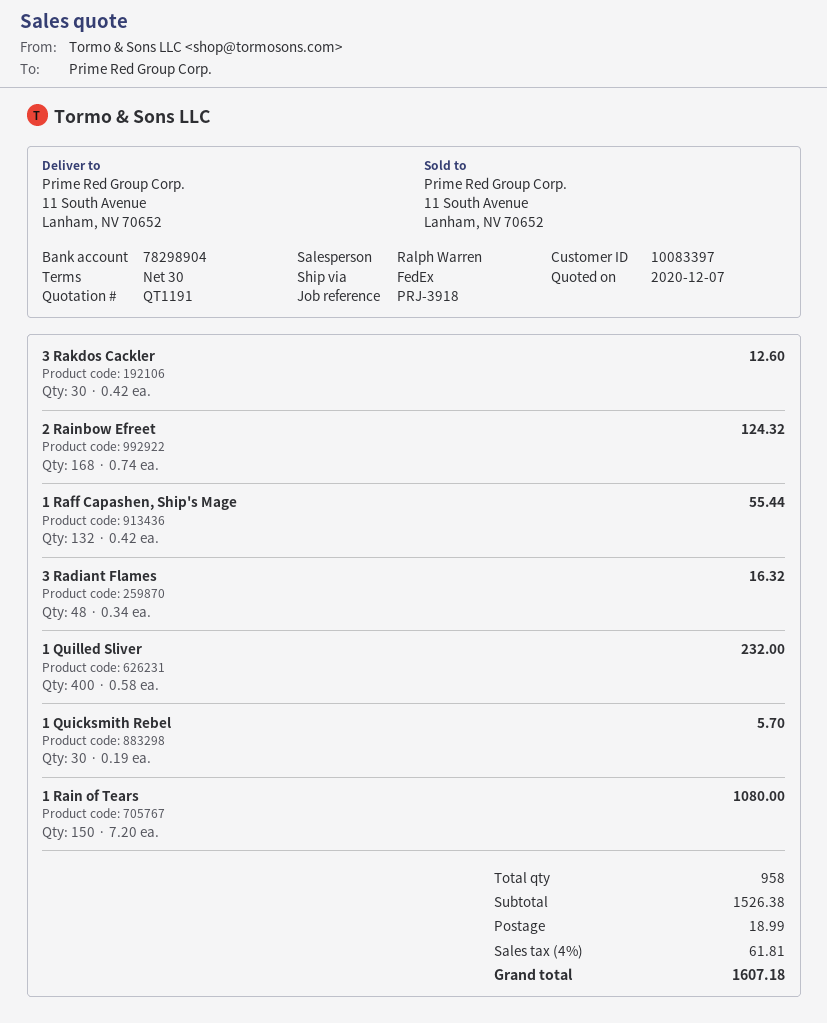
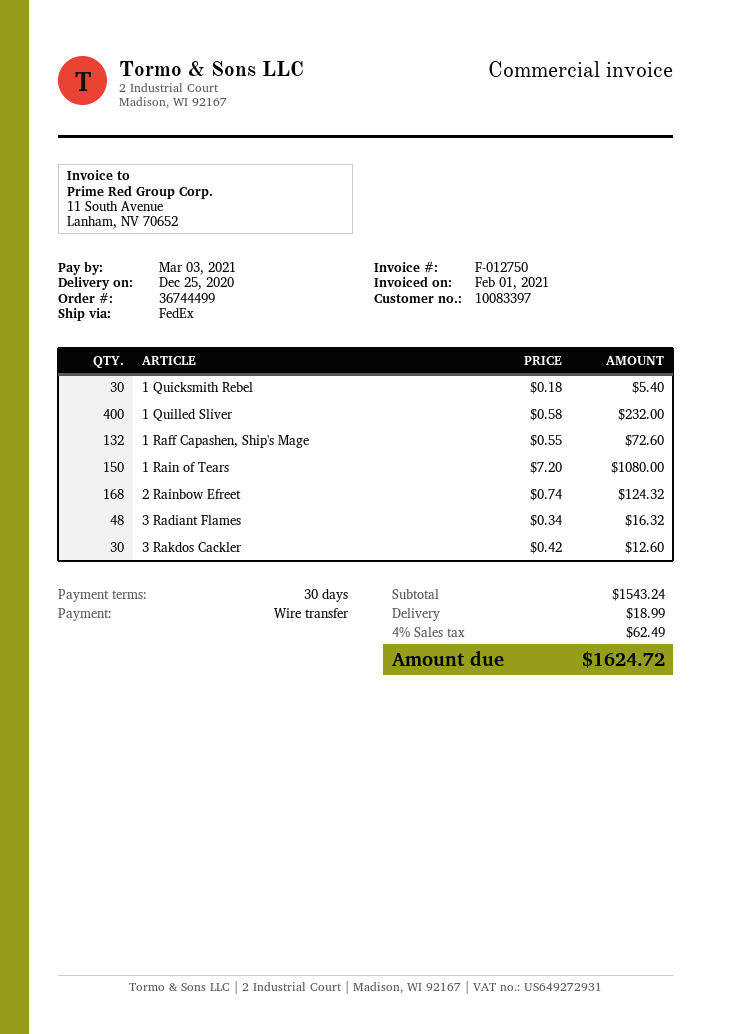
1 Raff Capashen, Ship's Mage: 132 x 0.42 = 55.44 -> 132 x 0.55 = 72.60
1 Quicksmith Rebel: 30 x 0.19 = 5.70 -> 30 x 0.18 = 5.40
subtotal: 1526.38 -> 1543.24
tax: 4% = 61.81 -> 4% = 62.49
total: 1607.18 -> 1624.72

